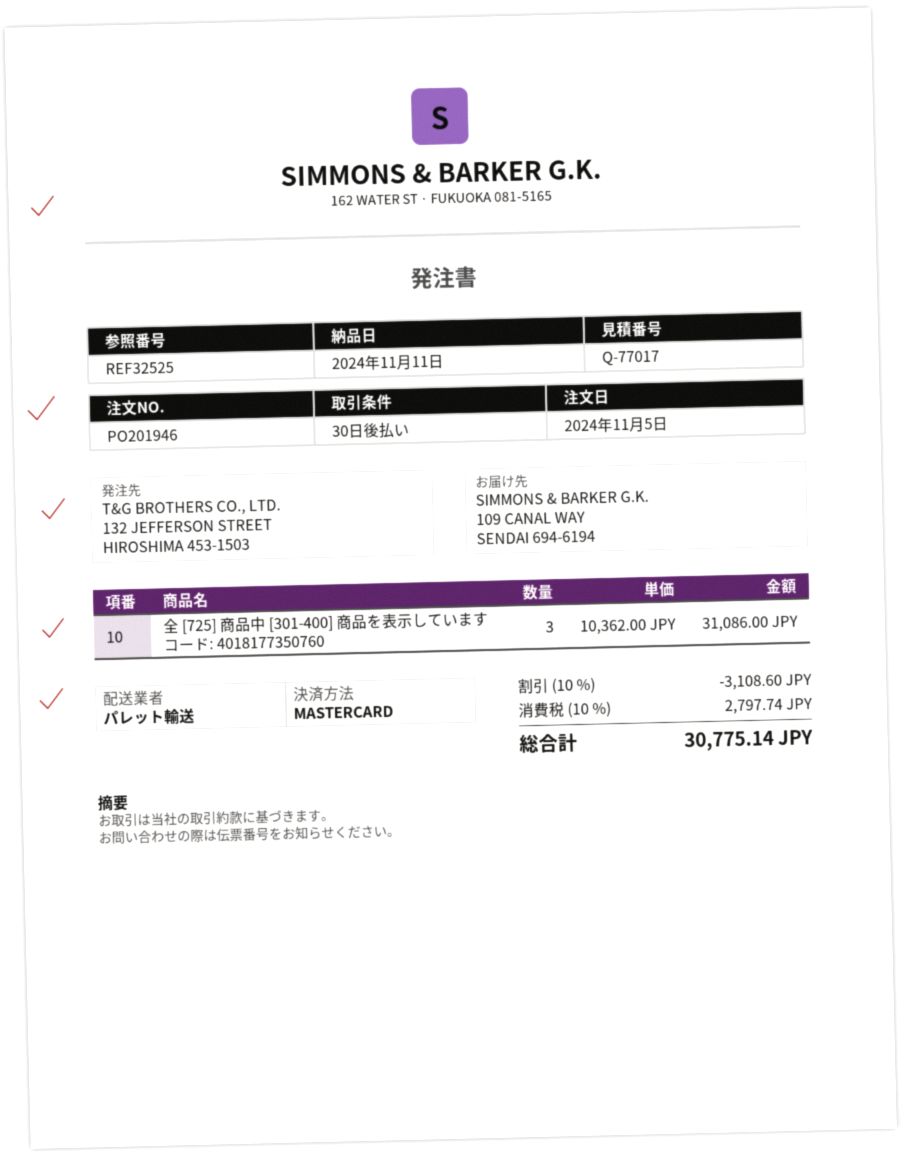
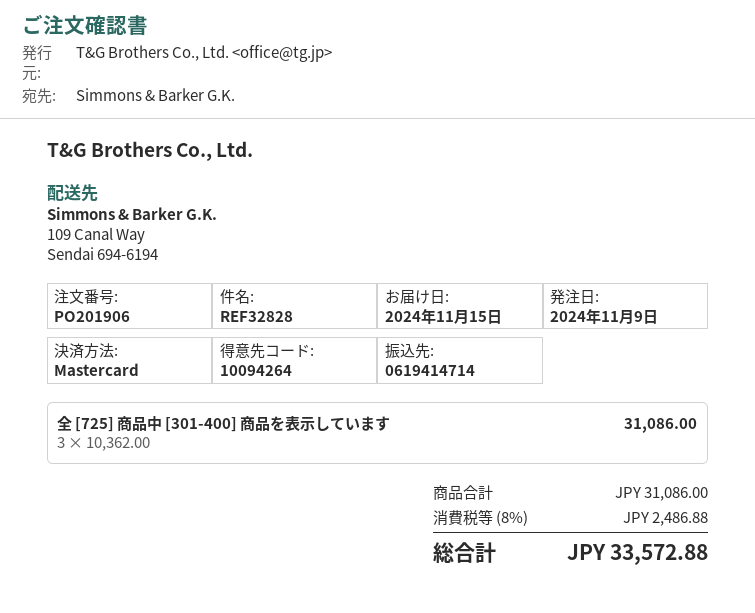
order number: PO201946 -> PO201906
order date: 2024-11-05 -> 2024-11-09
delivery date: 2024-11-11 -> 2024-11-15
reference: REF32525 -> REF32828
discount: 10% = 3108.60 -> none
tax: 10% = 2797.74 -> 8% = 2486.88
total: 30775.14 -> 33572.88

